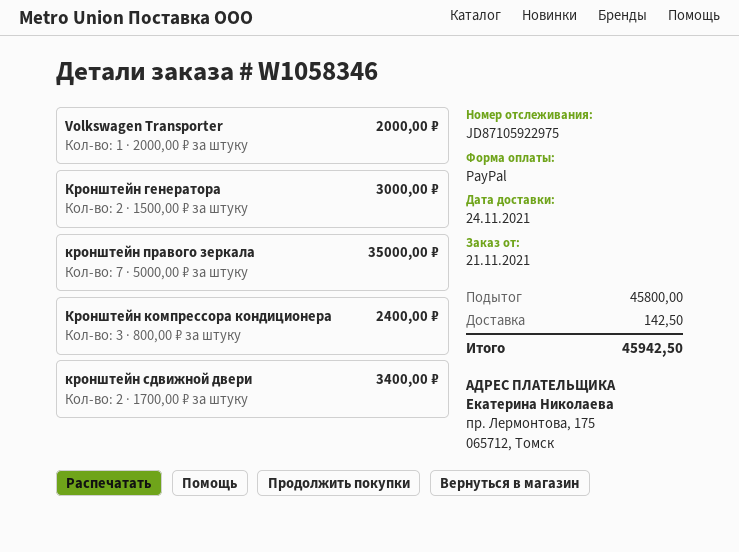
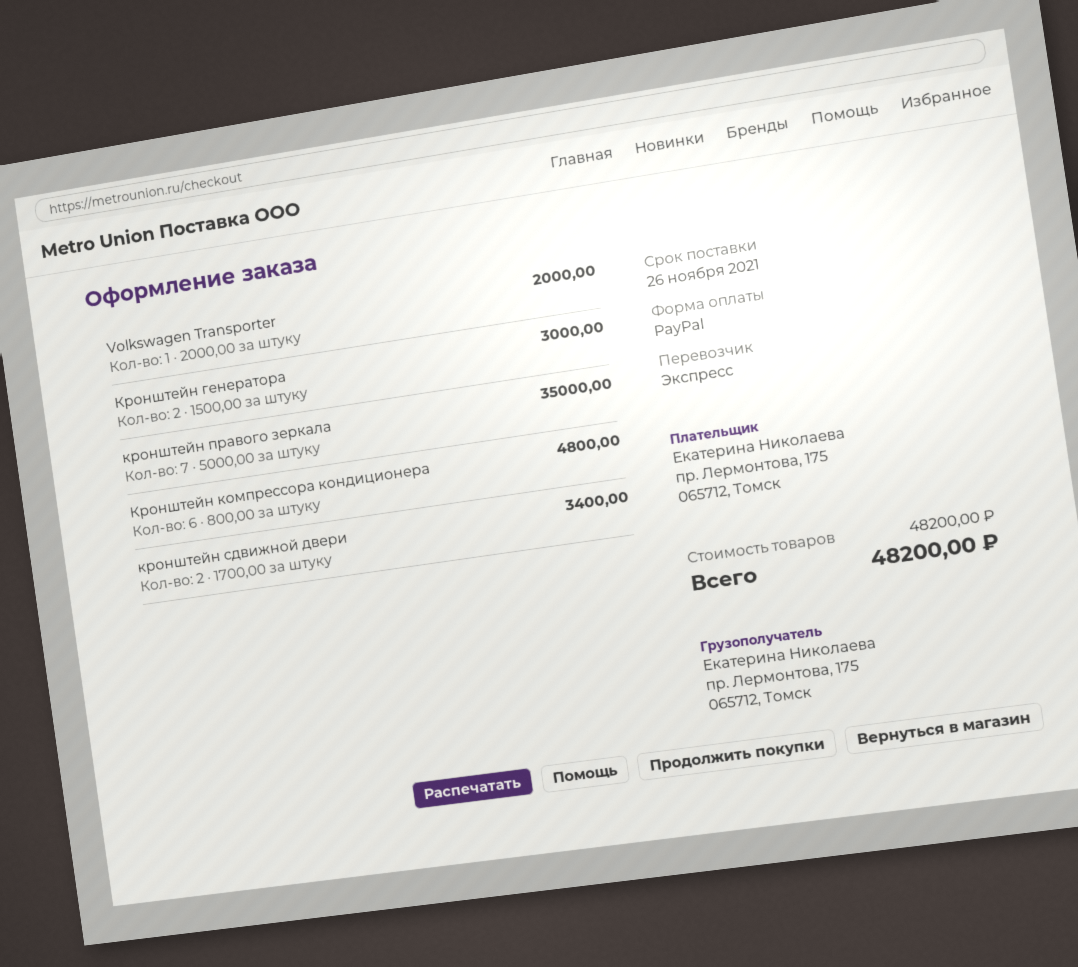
delivery date: 2021-11-24 -> 2021-11-26
Кронштейн компрессора кондиционера: 3 x 800.00 = 2400.00 -> 6 x 800.00 = 4800.00
subtotal: 45800.00 -> 48200.00
shipping: 142.50 -> none
total: 45942.50 -> 48200.00

